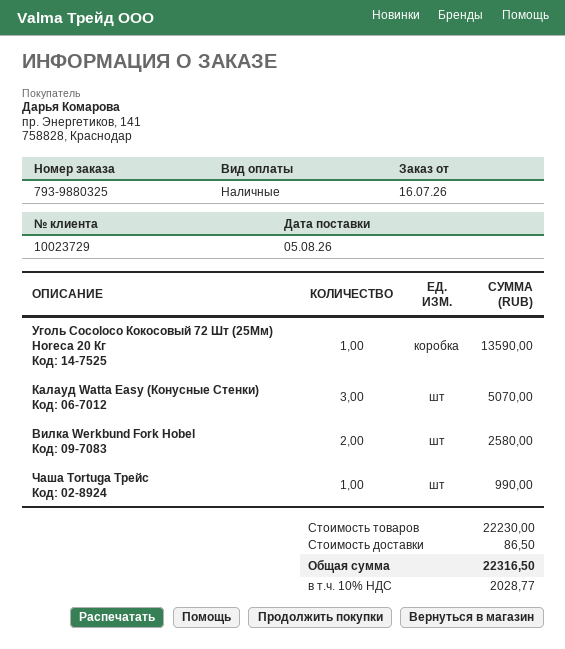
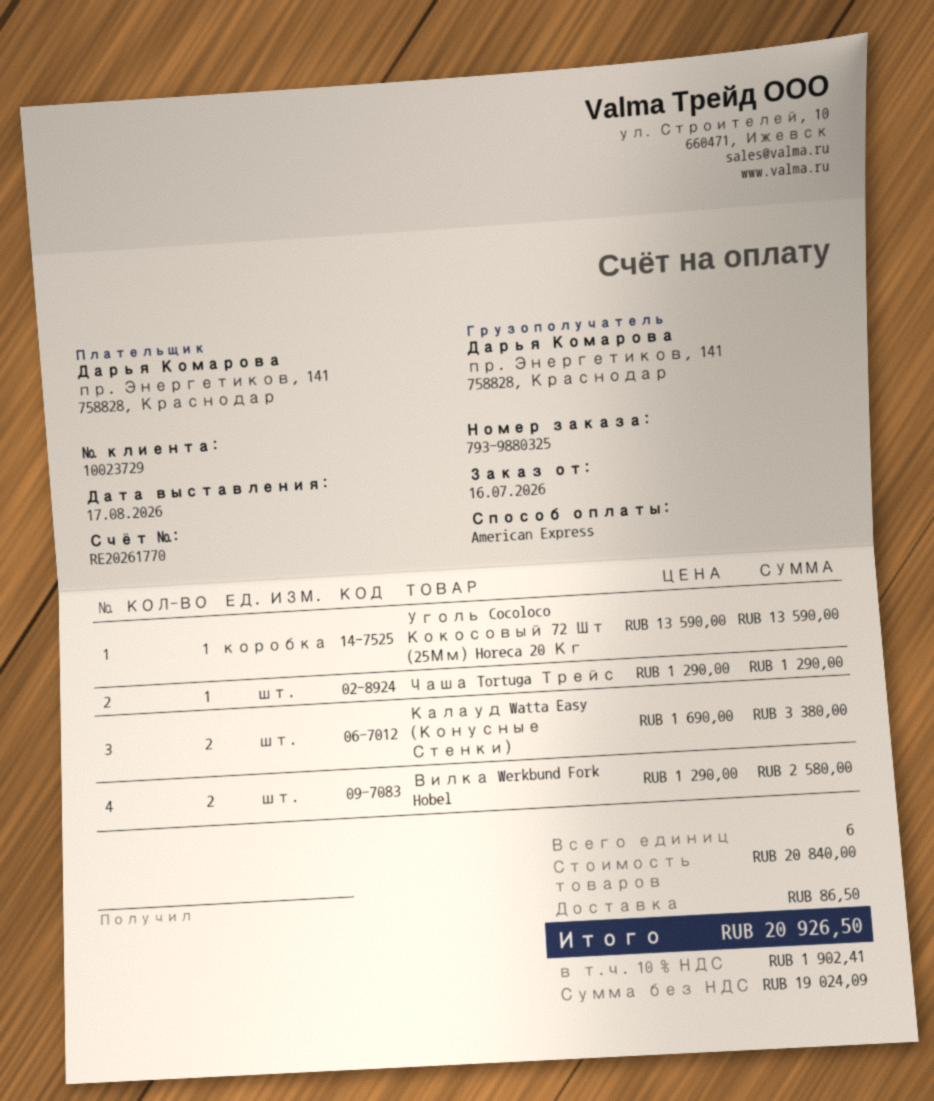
payment method: cash -> American Express
Калауд Watta Easy (Конусные Стенки): 3 for 5070.00 -> 2 for 3380.00
Чаша Tortuga Трейс: 1 for 990.00 -> 1 for 1290.00
subtotal: 22230.00 -> 20840.00
tax: 10% = 2028.77 -> 10% = 1902.41
total: 22316.50 -> 20926.50

